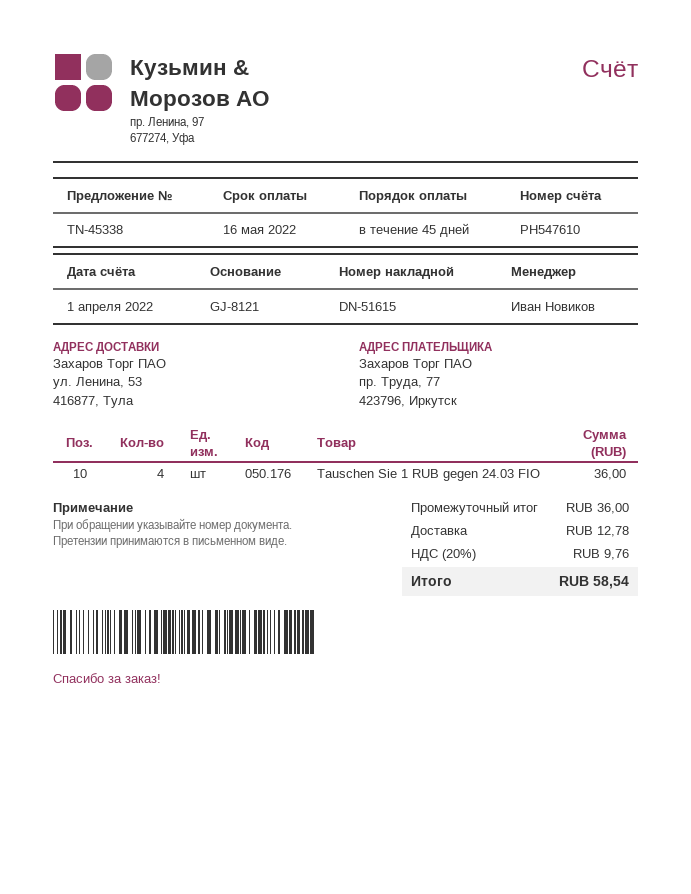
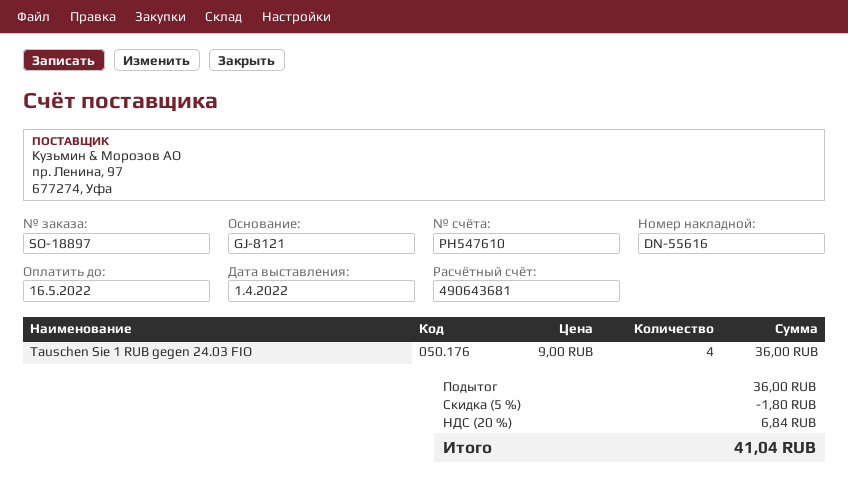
delivery note number: DN-51615 -> DN-55616
discount: none -> 5% = 1.80
shipping: 12.78 -> none
tax: 20% = 9.76 -> 20% = 6.84
total: 58.54 -> 41.04

